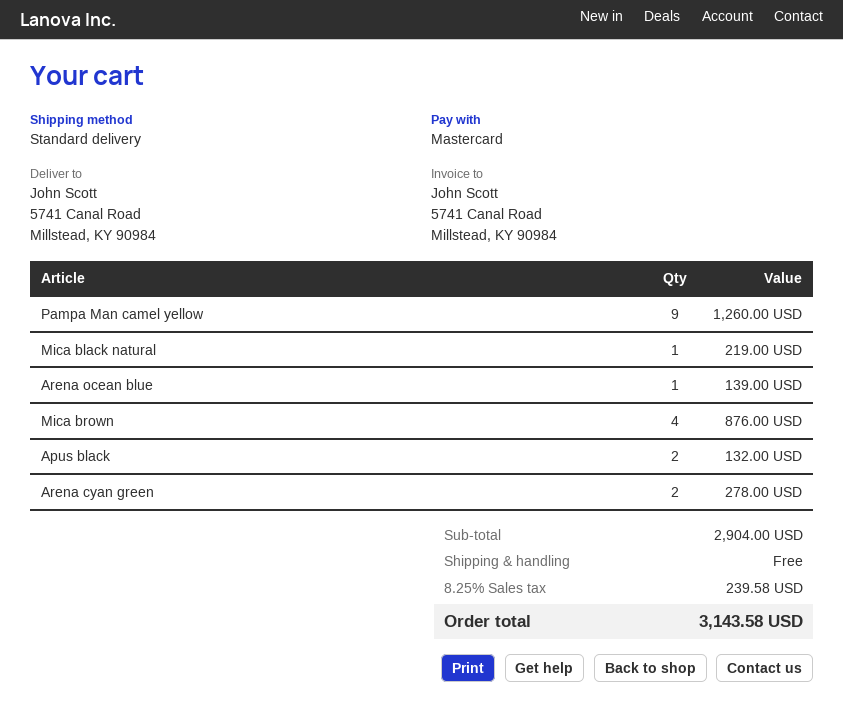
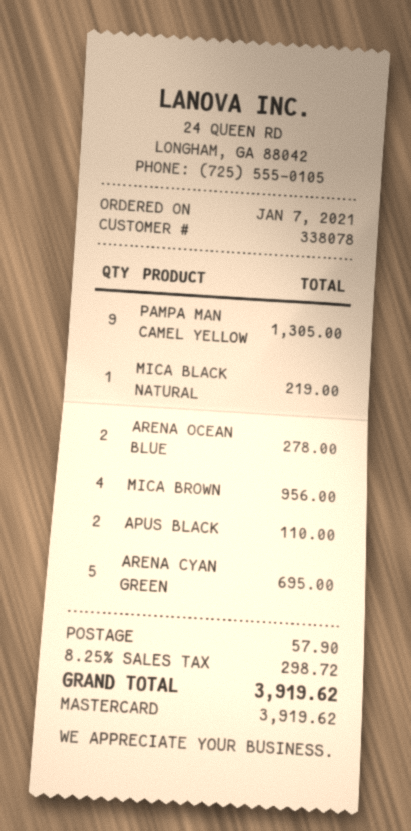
Pampa Man camel yellow: 9 for 1260.00 -> 9 for 1305.00
Arena ocean blue: 1 for 139.00 -> 2 for 278.00
Mica brown: 4 for 876.00 -> 4 for 956.00
Apus black: 2 for 132.00 -> 2 for 110.00
Arena cyan green: 2 for 278.00 -> 5 for 695.00
shipping: 0.00 -> 57.90
tax: 8.25% = 239.58 -> 8.25% = 298.72
total: 3143.58 -> 3919.62

